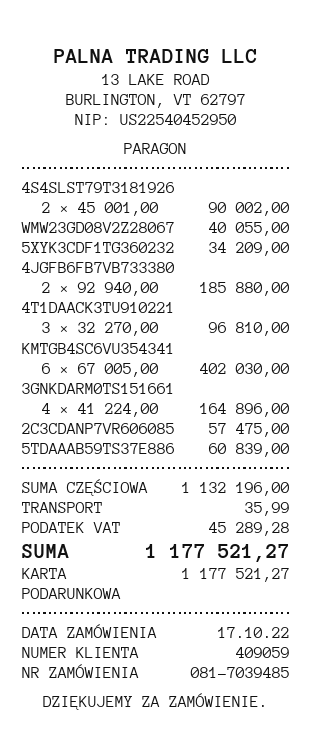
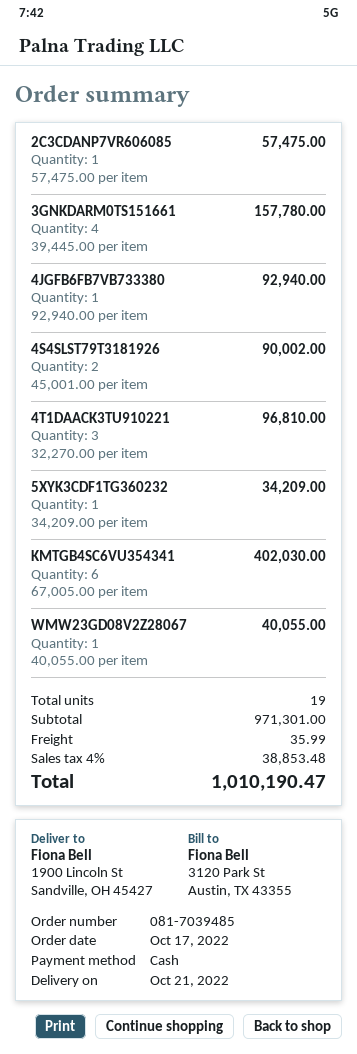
payment method: gift card -> cash
4JGFB6FB7VB733380: 2 x 92940.00 = 185880.00 -> 1 x 92940.00 = 92940.00
3GNKDARM0TS151661: 4 x 41224.00 = 164896.00 -> 4 x 39445.00 = 157780.00
5TDAAAB59TS37E886: 1 x 60839.00 = 60839.00 -> none
subtotal: 1132196.00 -> 971301.00
tax: 45289.28 -> 38853.48
total: 1177521.27 -> 1010190.47

